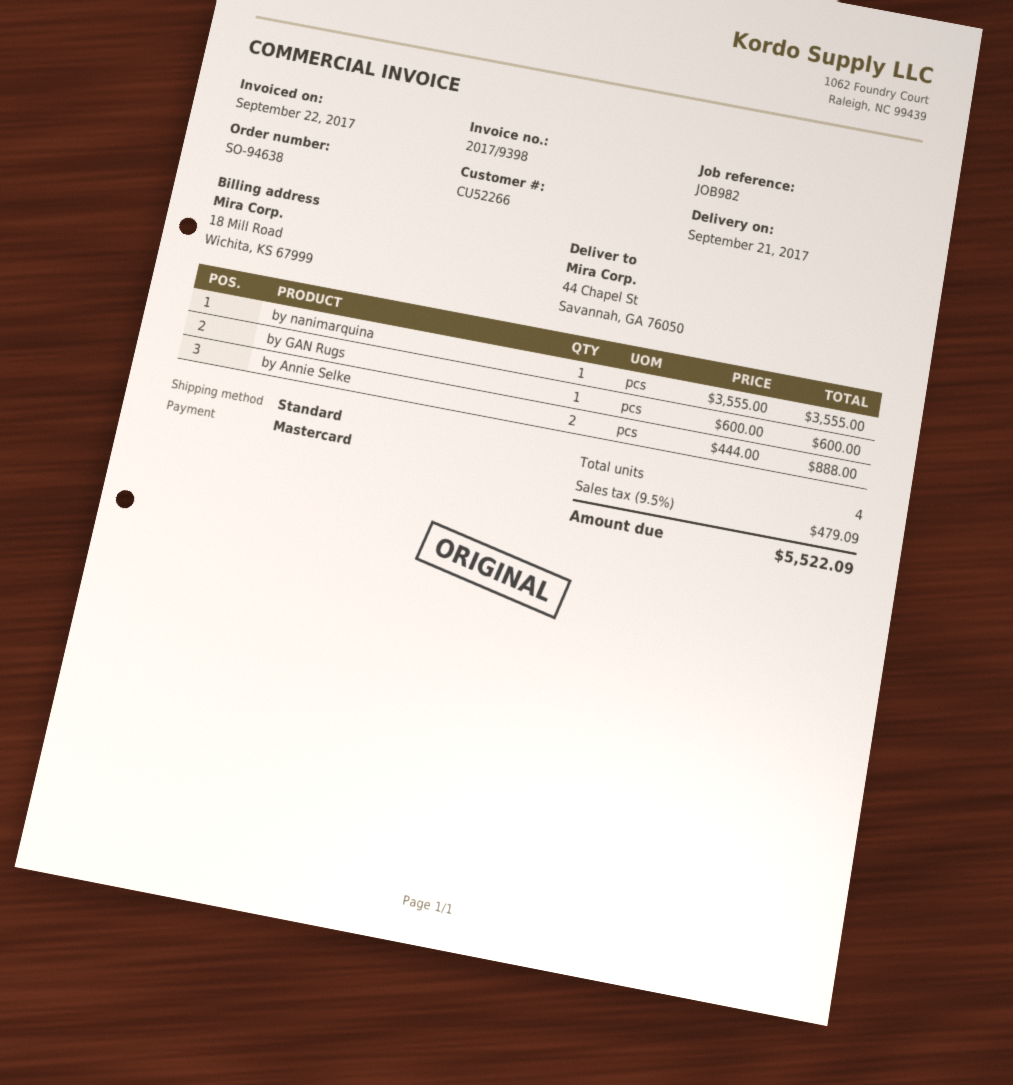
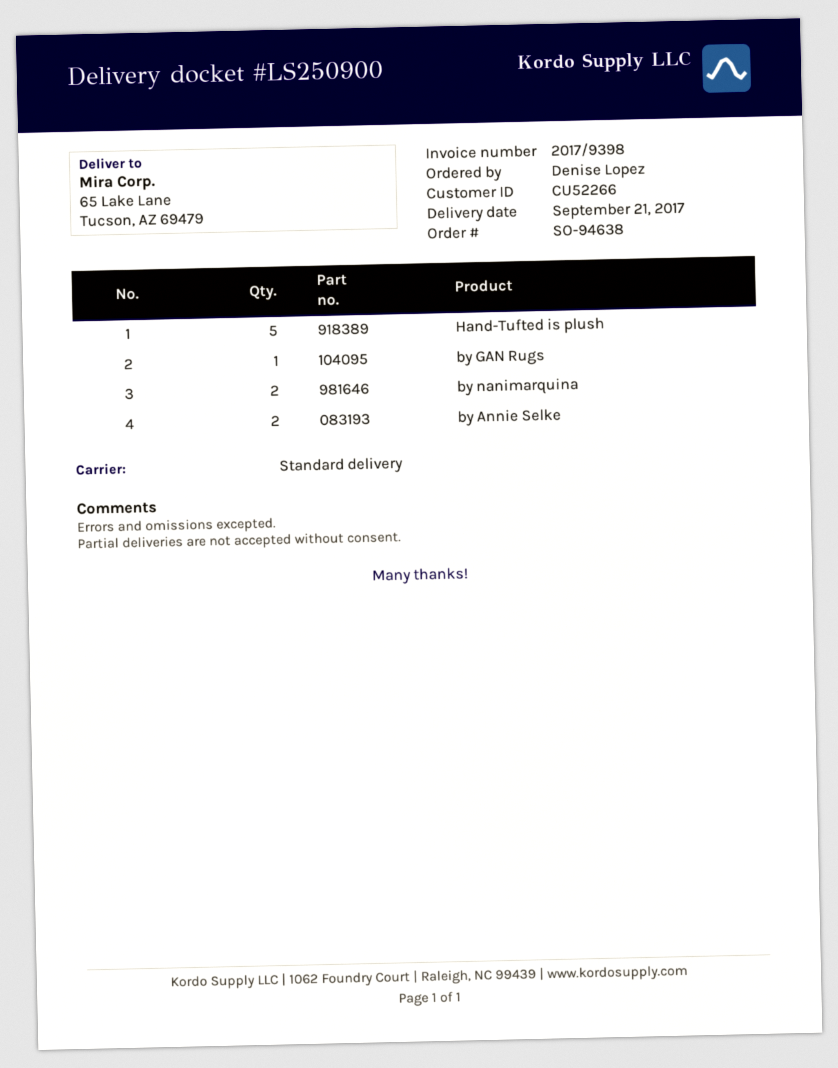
ship to: 44 Chapel St, Savannah, GA 76050 -> 65 Lake Lane, Tucson, AZ 69479
by nanimarquina: 1 -> 2
Hand-Tufted is plush: none -> 5

